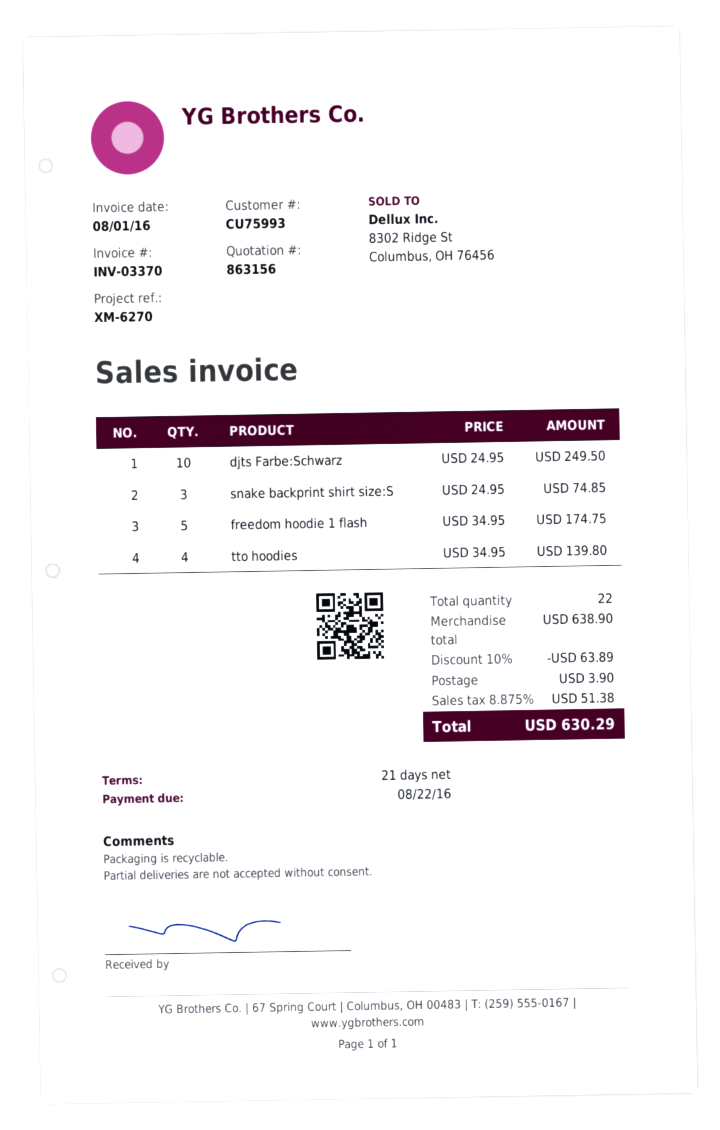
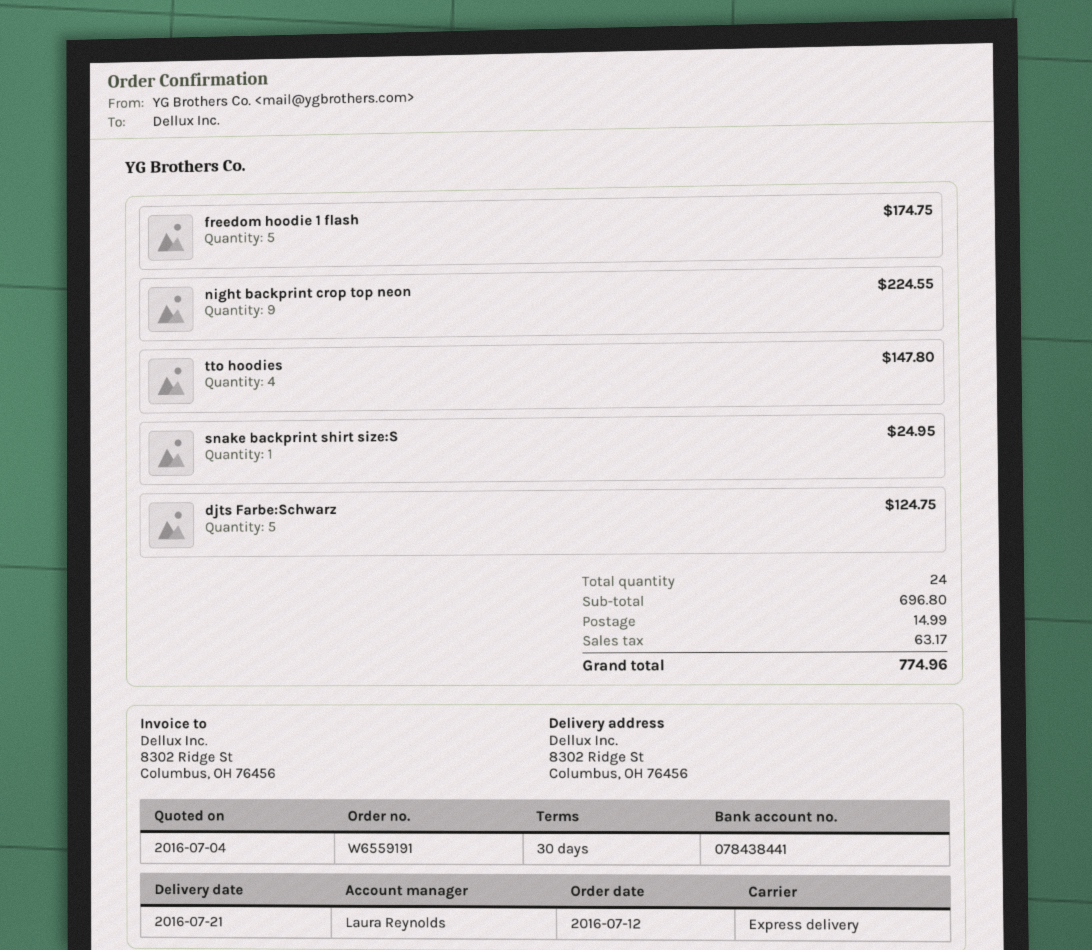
payment terms: 21 days -> 30 days
djts Farbe:Schwarz: 10 for 249.50 -> 5 for 124.75
snake backprint shirt size:S: 3 for 74.85 -> 1 for 24.95
tto hoodies: 4 for 139.80 -> 4 for 147.80
night backprint crop top neon: none -> 9 for 224.55
total quantity: 22 -> 24
subtotal: 638.90 -> 696.80
discount: 10% = 63.89 -> none
shipping: 3.90 -> 14.99
tax: 51.38 -> 63.17
total: 630.29 -> 774.96

